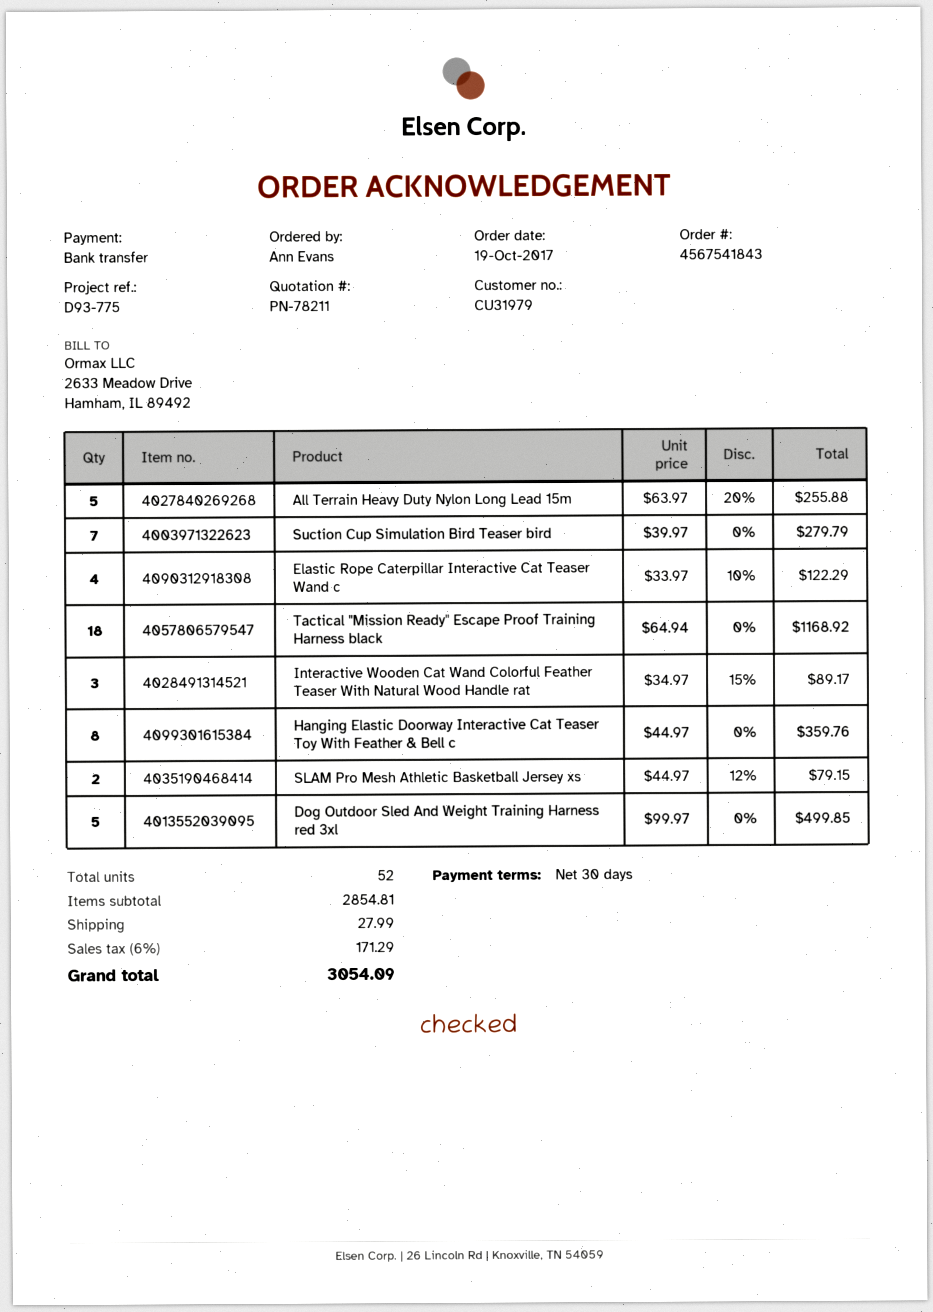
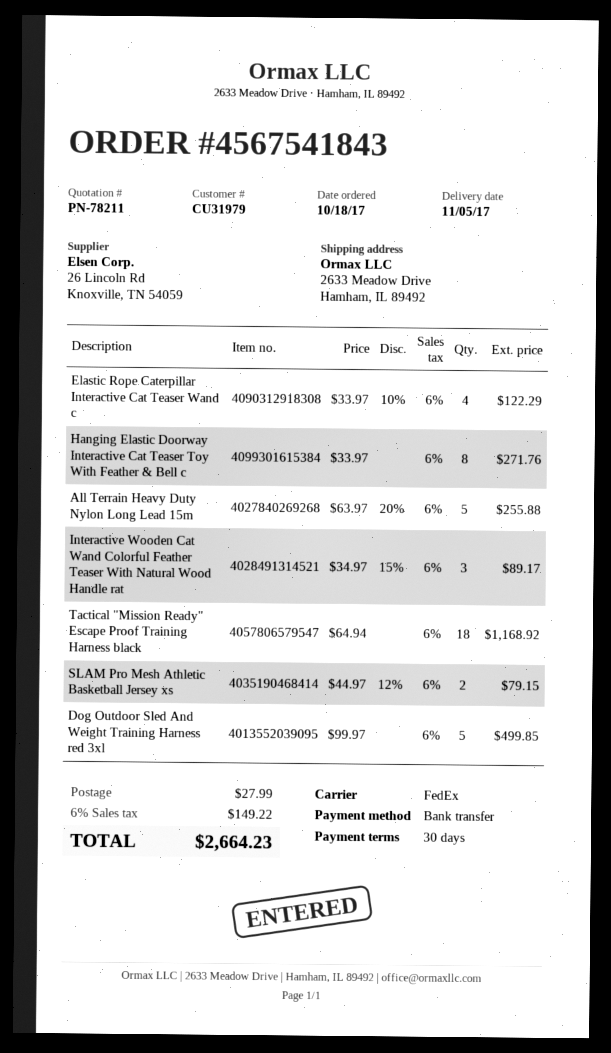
order date: 2017-10-19 -> 2017-10-18
Suction Cup Simulation Bird Teaser bird: 7 x 39.97 = 279.79 -> none
Hanging Elastic Doorway Interactive Cat Teaser Toy With Feather & Bell c: 8 x 44.97 = 359.76 -> 8 x 33.97 = 271.76
tax: 6% = 171.29 -> 6% = 149.22
total: 3054.09 -> 2664.23

